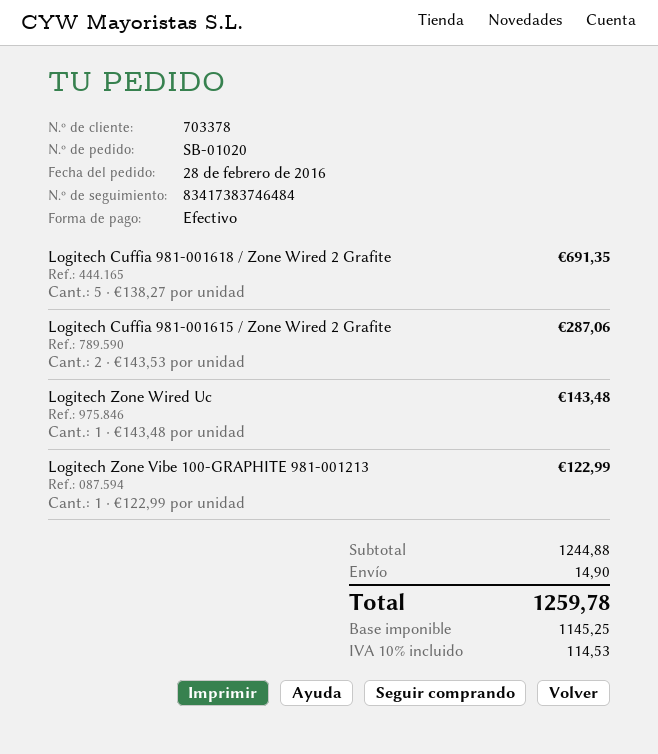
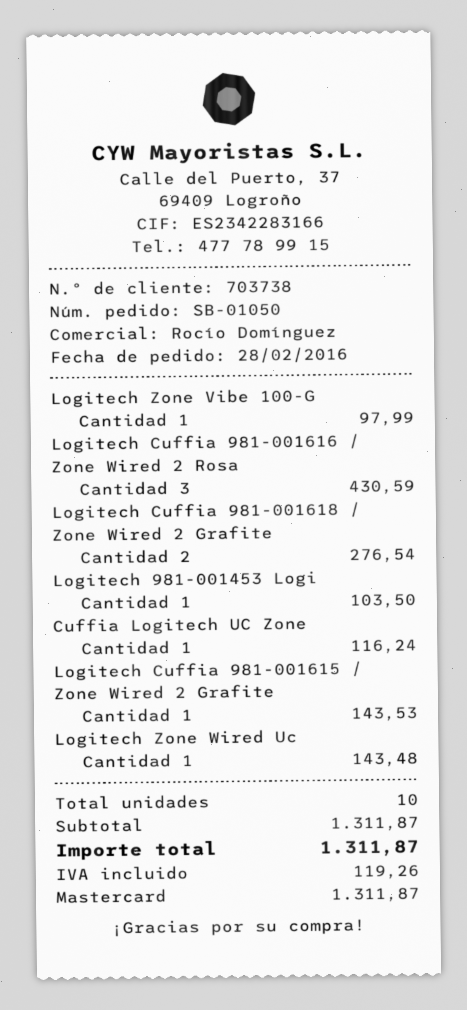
order number: SB-01020 -> SB-01050
customer number: 703378 -> 703738
payment method: cash -> Mastercard
Logitech Cuffia 981-001618 / Zone Wired 2 Grafite: 5 for 691.35 -> 2 for 276.54
Logitech Cuffia 981-001615 / Zone Wired 2 Grafite: 2 for 287.06 -> 1 for 143.53
Logitech Zone Vibe 100-GRAPHITE 981-001213: 1 for 122.99 -> 1 for 97.99
Logitech Cuffia 981-001616 / Zone Wired 2 Rosa: none -> 3 for 430.59
Logitech 981-001453 Logi: none -> 1 for 103.50
Cuffia Logitech UC Zone: none -> 1 for 116.24
subtotal: 1244.88 -> 1311.87
shipping: 14.90 -> none
tax: 114.53 -> 119.26
total: 1259.78 -> 1311.87

